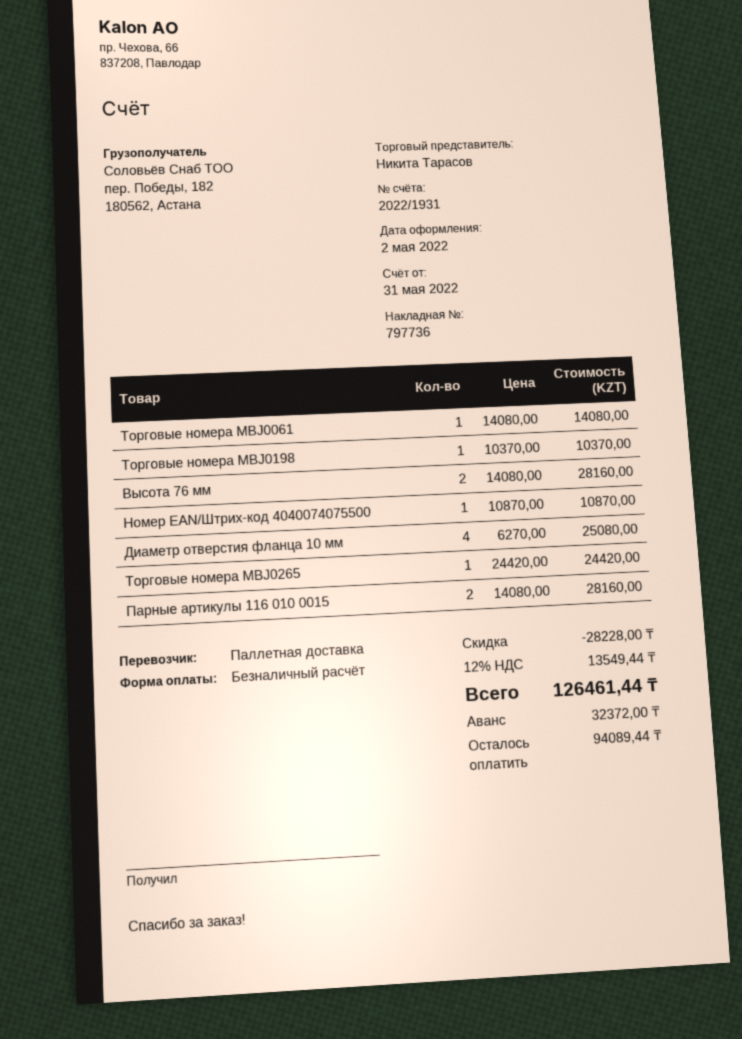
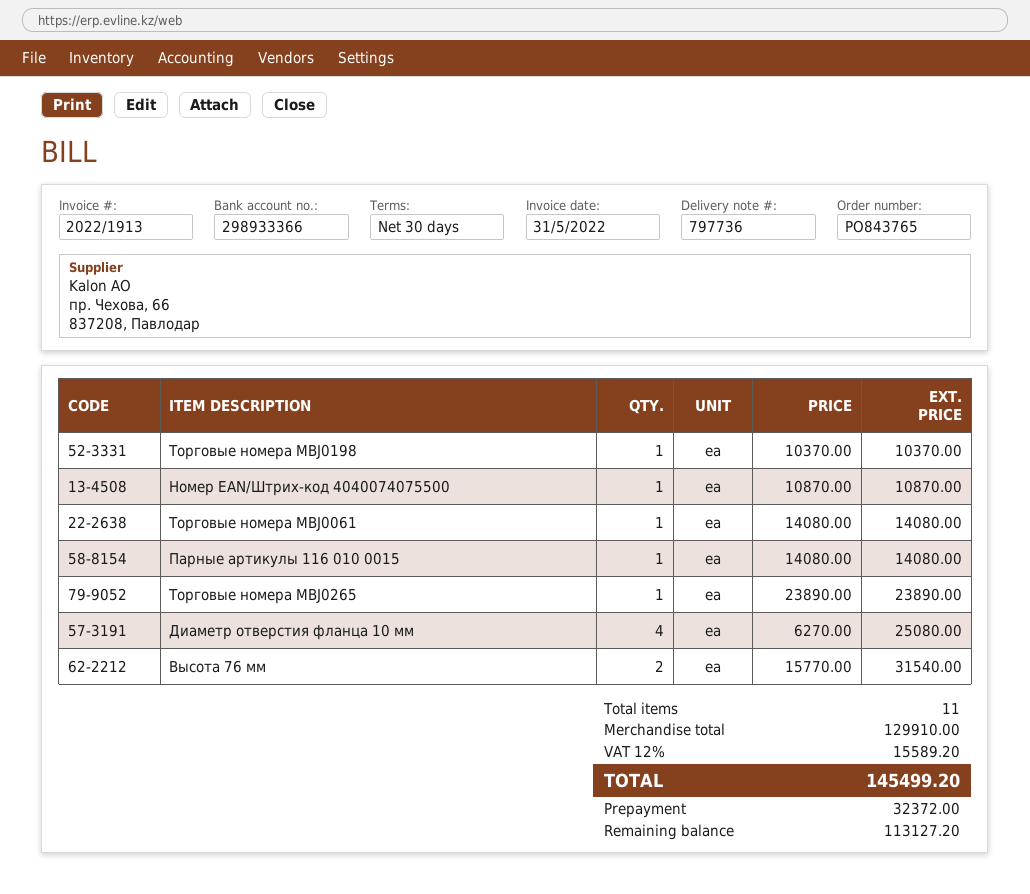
invoice number: 2022/1931 -> 2022/1913
Высота 76 мм: 2 x 14080.00 = 28160.00 -> 2 x 15770.00 = 31540.00
Торговые номера MBJ0265: 1 x 24420.00 = 24420.00 -> 1 x 23890.00 = 23890.00
Парные артикулы 116 010 0015: 2 x 14080.00 = 28160.00 -> 1 x 14080.00 = 14080.00
discount: 28228.00 -> none
tax: 12% = 13549.44 -> 12% = 15589.20
total: 126461.44 -> 145499.20
balance: 94089.44 -> 113127.20

